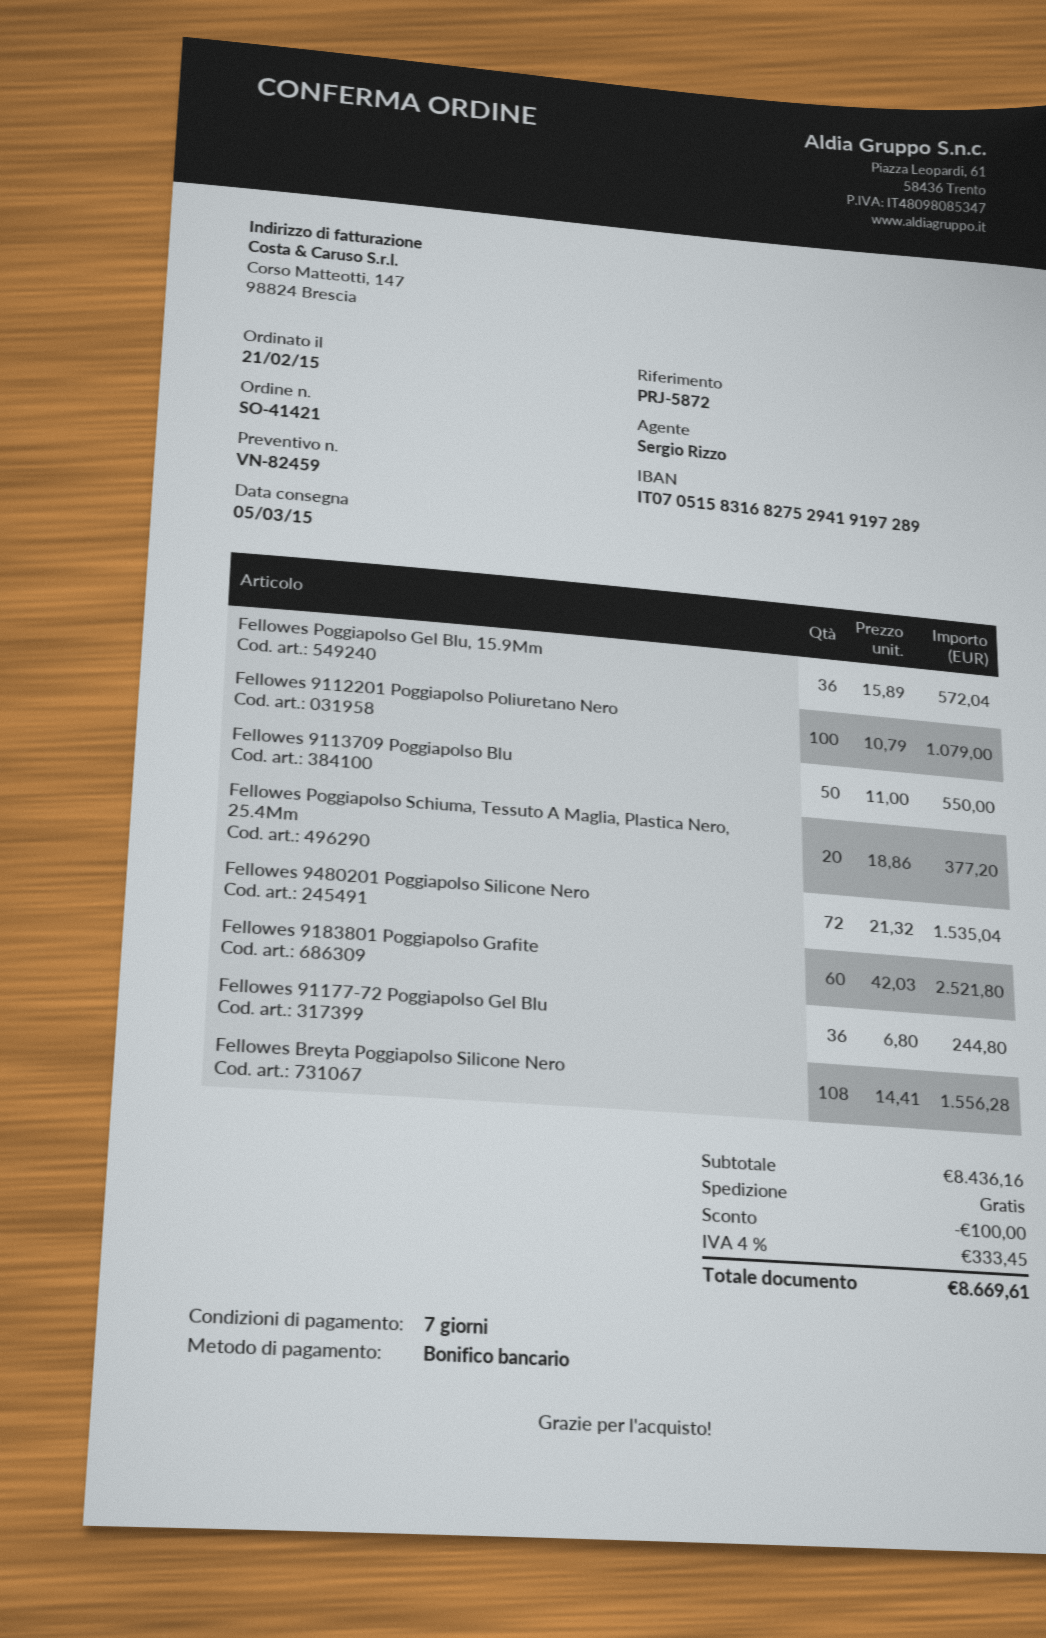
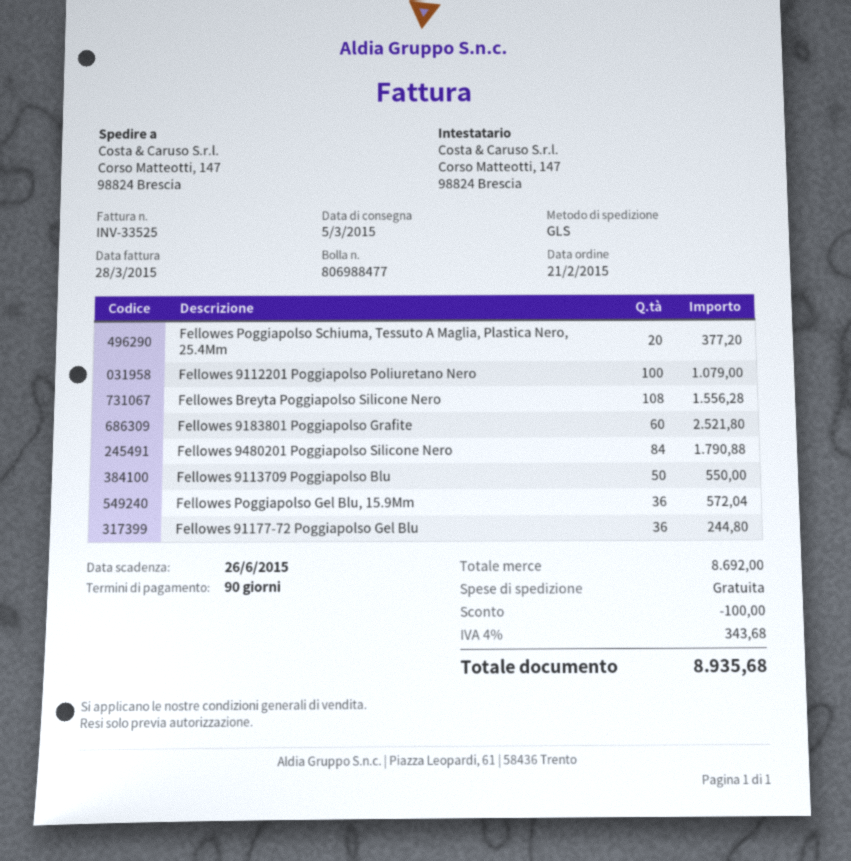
payment terms: 7 days -> 90 days
Fellowes 9480201 Poggiapolso Silicone Nero: 72 for 1535.04 -> 84 for 1790.88
subtotal: 8436.16 -> 8692.00
tax: 4% = 333.45 -> 4% = 343.68
total: 8669.61 -> 8935.68

